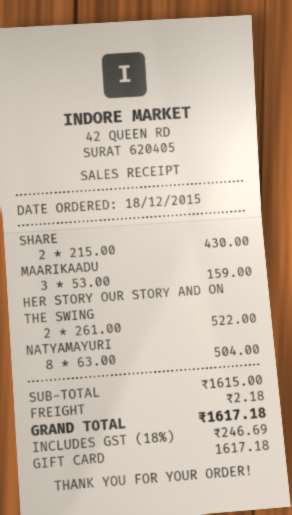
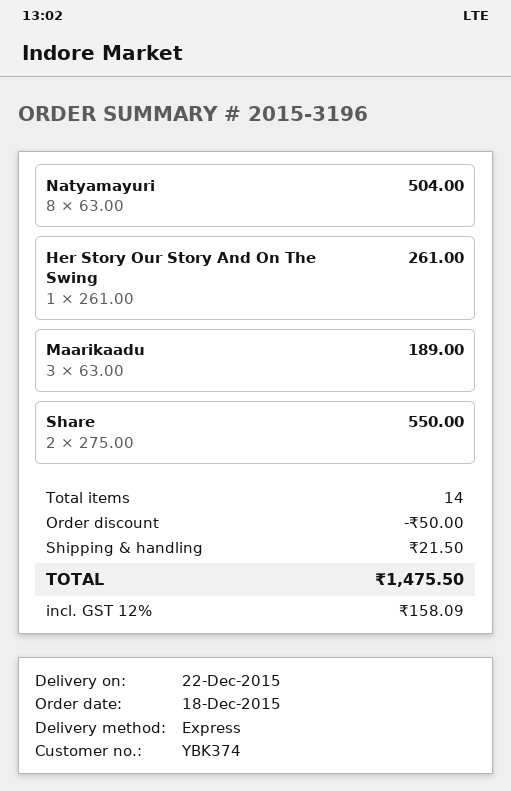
SHARE: 2 x 215.00 = 430.00 -> 2 x 275.00 = 550.00
MAARIKAADU: 3 x 53.00 = 159.00 -> 3 x 63.00 = 189.00
HER STORY OUR STORY AND ON THE SWING: 2 x 261.00 = 522.00 -> 1 x 261.00 = 261.00
discount: none -> 50.00
shipping: 2.18 -> 21.50
tax: 18% = 246.69 -> 12% = 158.09
total: 1617.18 -> 1475.50

